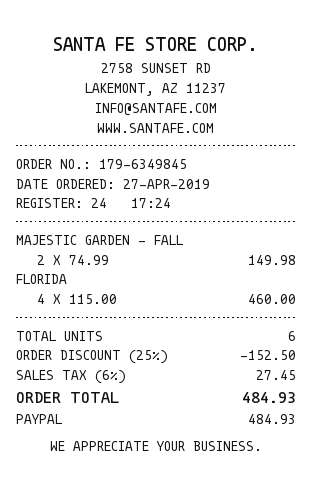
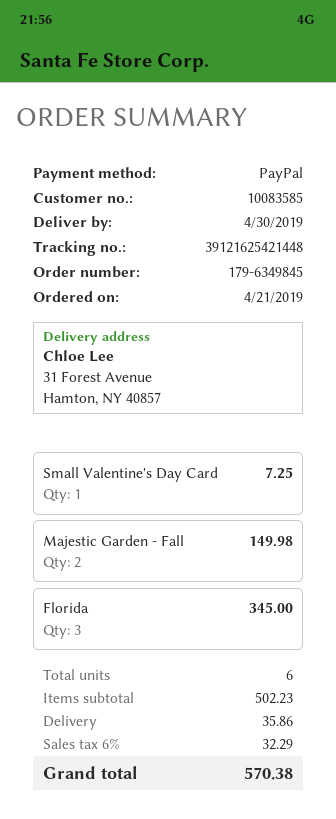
order date: 2019-04-27 -> 2019-04-21
FLORIDA: 4 for 460.00 -> 3 for 345.00
Small Valentine's Day Card: none -> 1 for 7.25
discount: 25% = 152.50 -> none
shipping: none -> 35.86
tax: 6% = 27.45 -> 6% = 32.29
total: 484.93 -> 570.38

